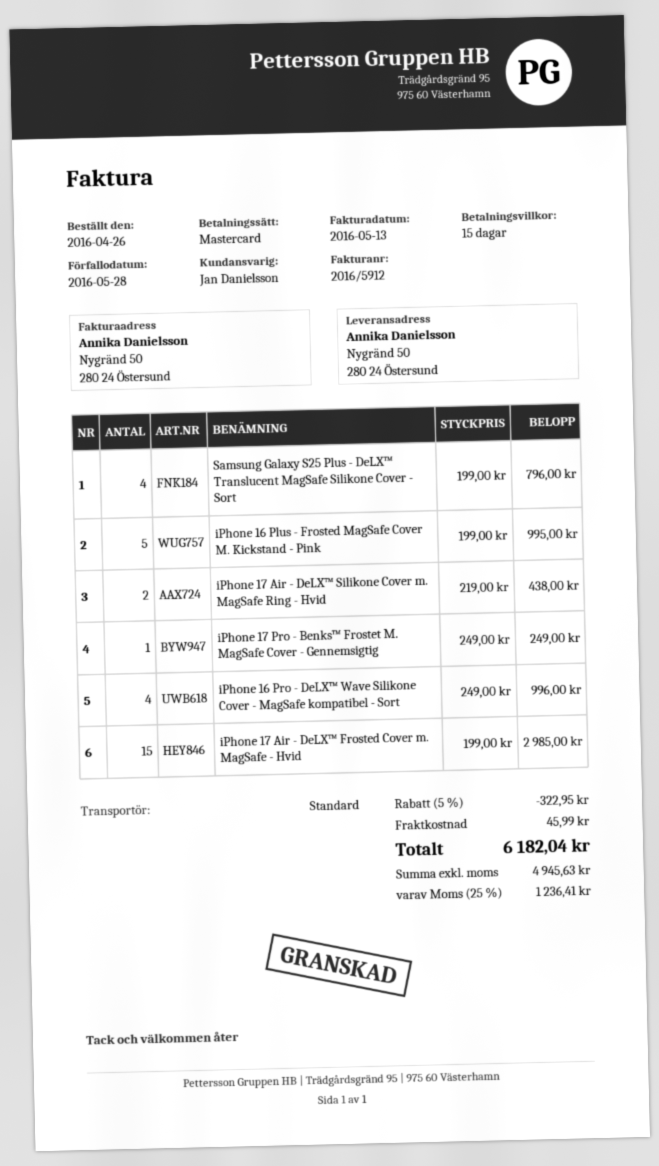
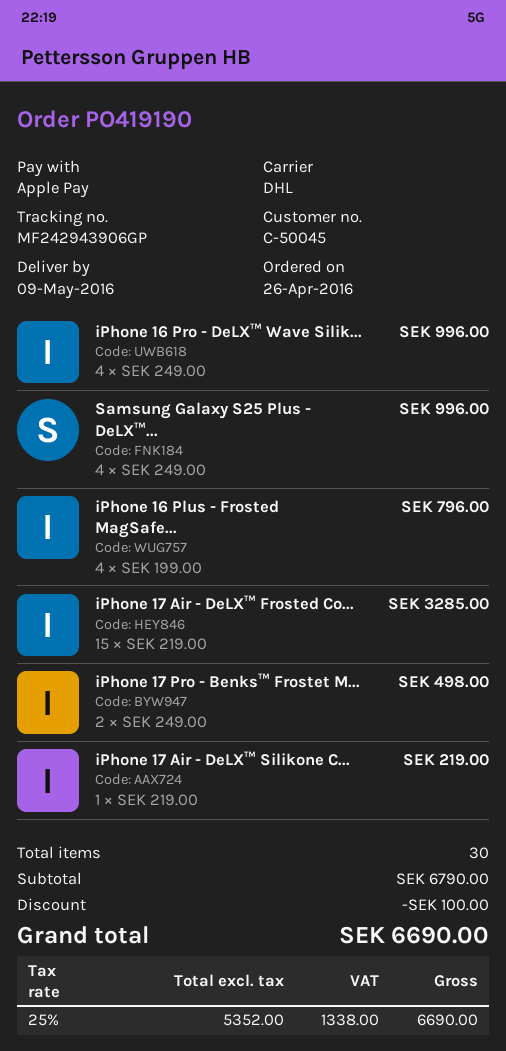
payment method: Mastercard -> Apple Pay
shipping method: standard -> DHL
Samsung Galaxy S25 Plus - DeLX™ Translucent MagSafe Silikone Cover - Sort: 4 x 199.00 = 796.00 -> 4 x 249.00 = 996.00
iPhone 16 Plus - Frosted MagSafe Cover M. Kickstand - Pink: 5 x 199.00 = 995.00 -> 4 x 199.00 = 796.00
iPhone 17 Air - DeLX™ Silikone Cover m. MagSafe Ring - Hvid: 2 x 219.00 = 438.00 -> 1 x 219.00 = 219.00
iPhone 17 Pro - Benks™ Frostet M. MagSafe Cover - Gennemsigtig: 1 x 249.00 = 249.00 -> 2 x 249.00 = 498.00
iPhone 17 Air - DeLX™ Frosted Cover m. MagSafe - Hvid: 15 x 199.00 = 2985.00 -> 15 x 219.00 = 3285.00
discount: 322.95 -> 100.00
shipping: 45.99 -> none
net: 4945.63 -> 5352.00
tax: 25% = 1236.41 -> 25% = 1338.00
total: 6182.04 -> 6690.00

